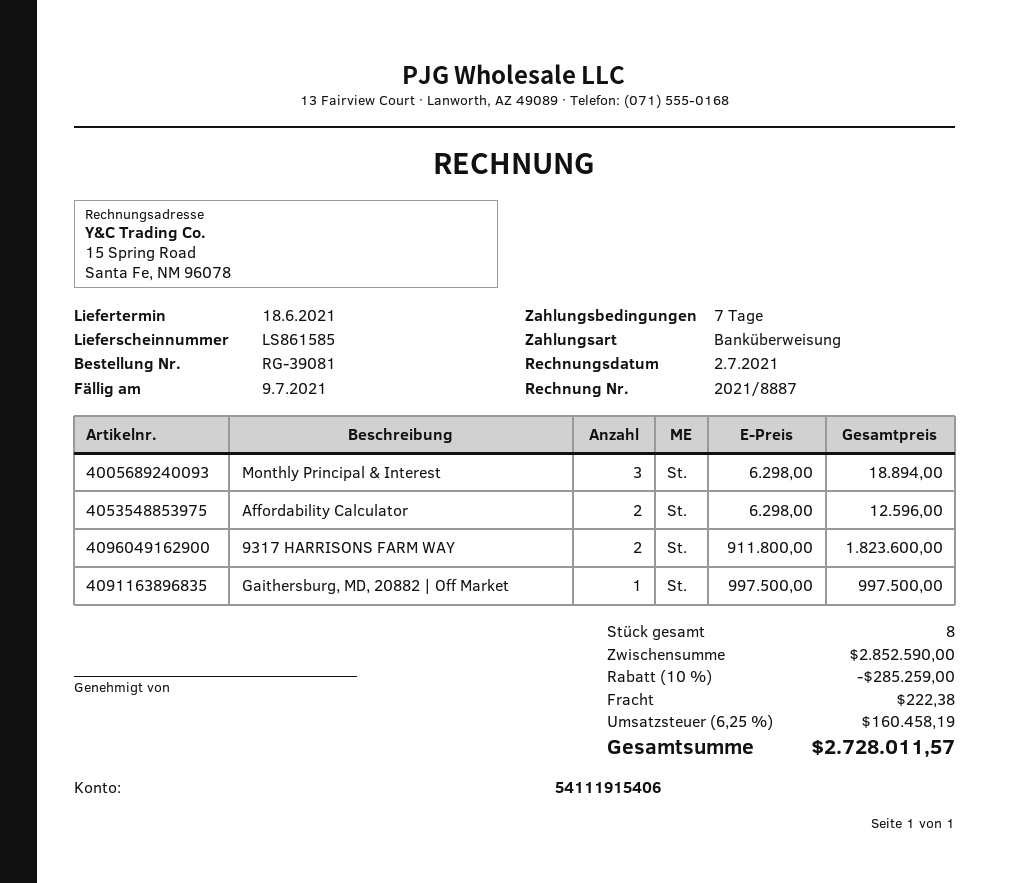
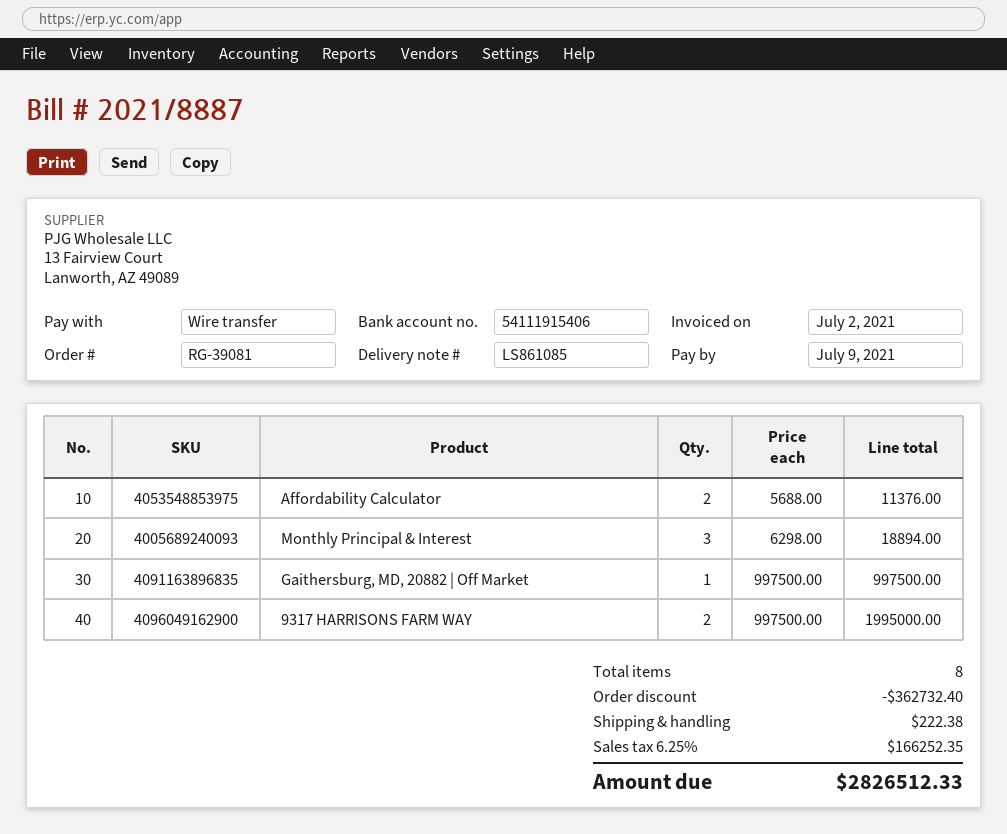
delivery note number: LS861585 -> LS861085
Affordability Calculator: 2 x 6298.00 = 12596.00 -> 2 x 5688.00 = 11376.00
9317 HARRISONS FARM WAY: 2 x 911800.00 = 1823600.00 -> 2 x 997500.00 = 1995000.00
discount: 285259.00 -> 362732.40
tax: 6.25% = 160458.19 -> 6.25% = 166252.35
total: 2728011.57 -> 2826512.33

